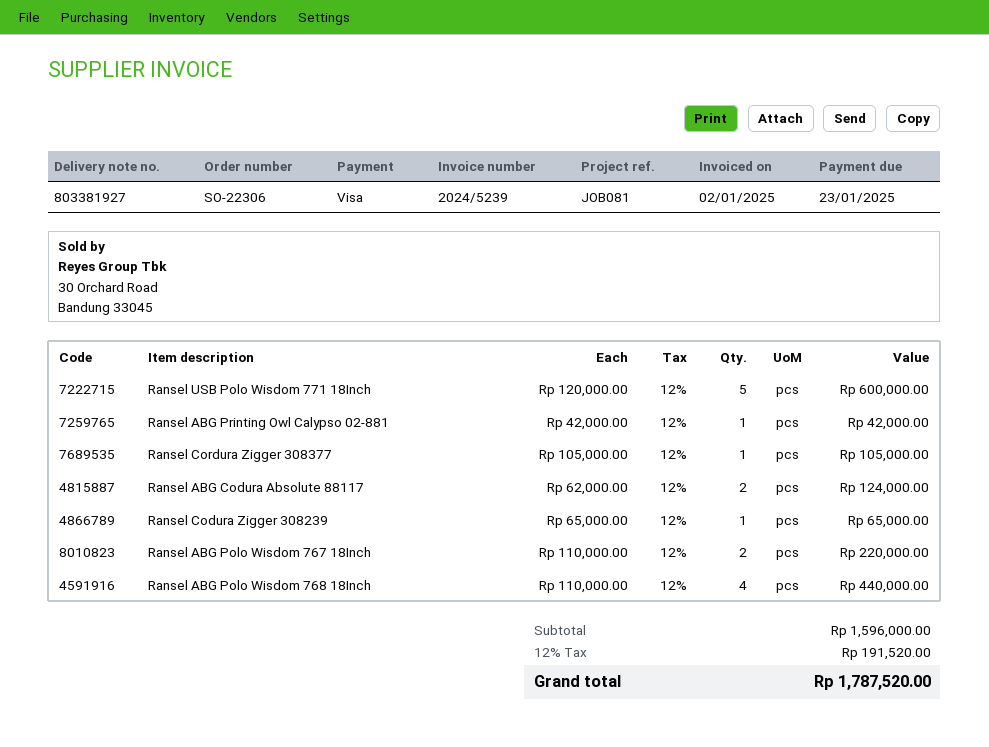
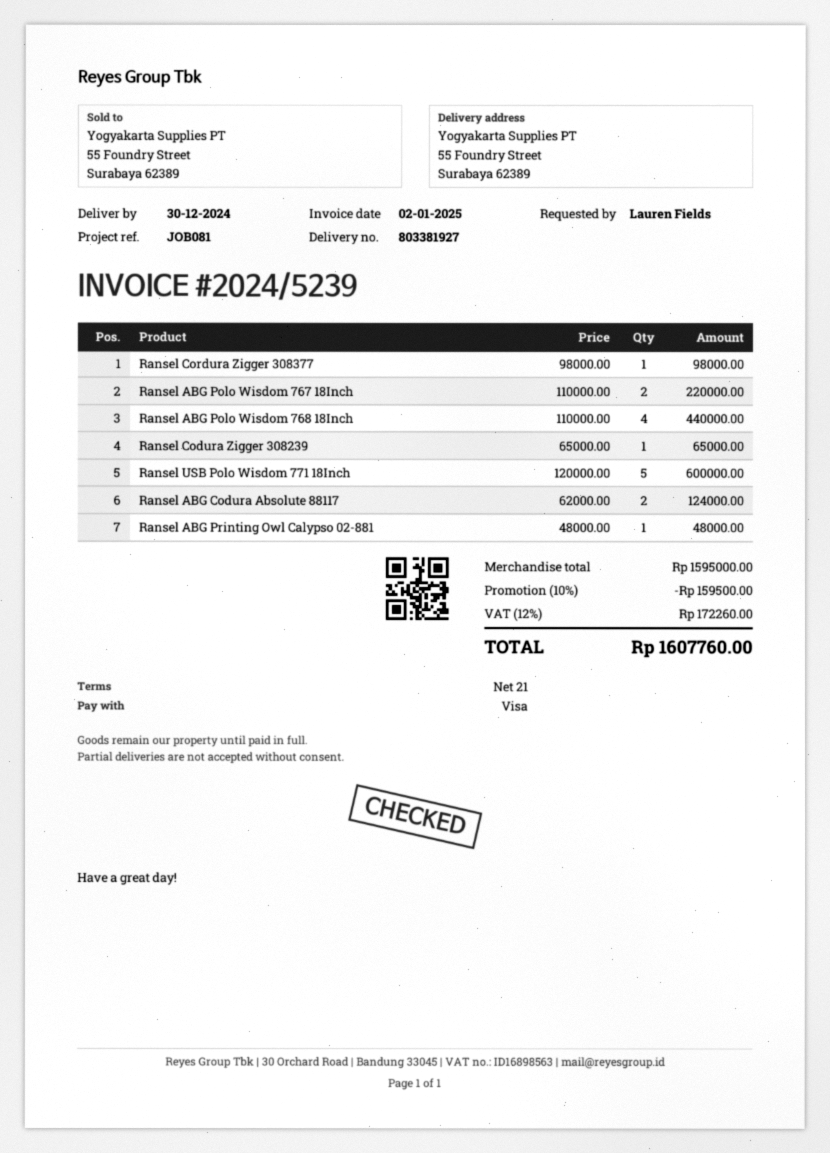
Ransel ABG Printing Owl Calypso 02-881: 1 x 42000.00 = 42000.00 -> 1 x 48000.00 = 48000.00
Ransel Cordura Zigger 308377: 1 x 105000.00 = 105000.00 -> 1 x 98000.00 = 98000.00
subtotal: 1596000.00 -> 1595000.00
discount: none -> 10% = 159500.00
tax: 12% = 191520.00 -> 12% = 172260.00
total: 1787520.00 -> 1607760.00

